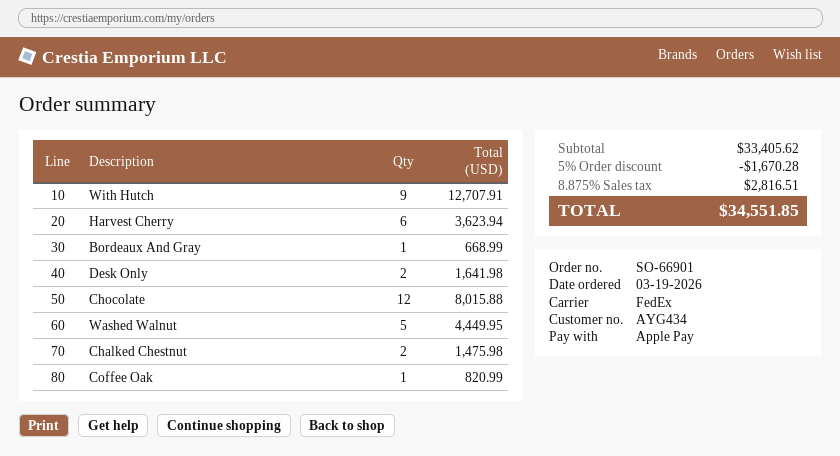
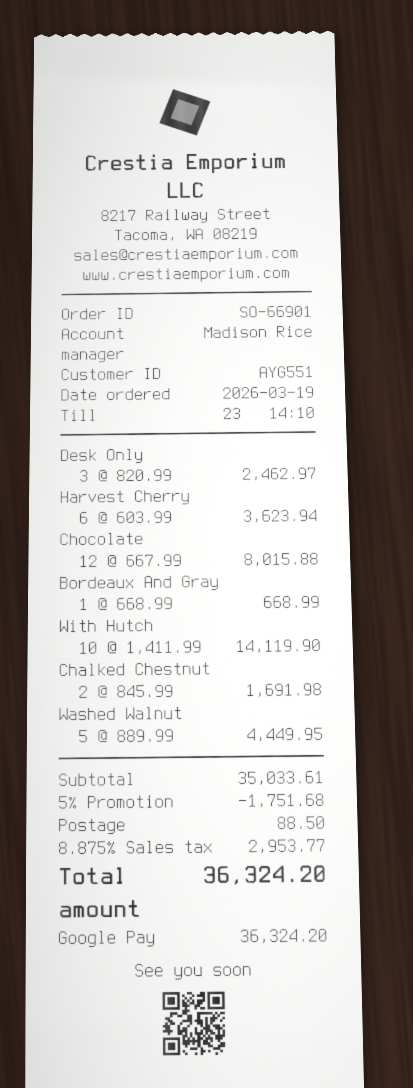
customer number: AYG434 -> AYG551
payment method: Apple Pay -> Google Pay
With Hutch: 9 for 12707.91 -> 10 for 14119.90
Desk Only: 2 for 1641.98 -> 3 for 2462.97
Chalked Chestnut: 2 for 1475.98 -> 2 for 1691.98
Coffee Oak: 1 for 820.99 -> none
subtotal: 33405.62 -> 35033.61
discount: 5% = 1670.28 -> 5% = 1751.68
shipping: none -> 88.50
tax: 8.875% = 2816.51 -> 8.875% = 2953.77
total: 34551.85 -> 36324.20

